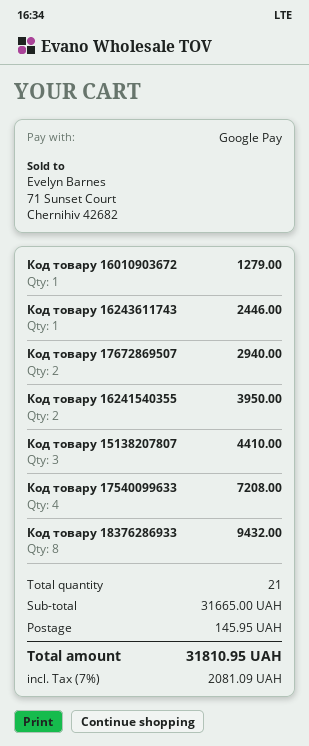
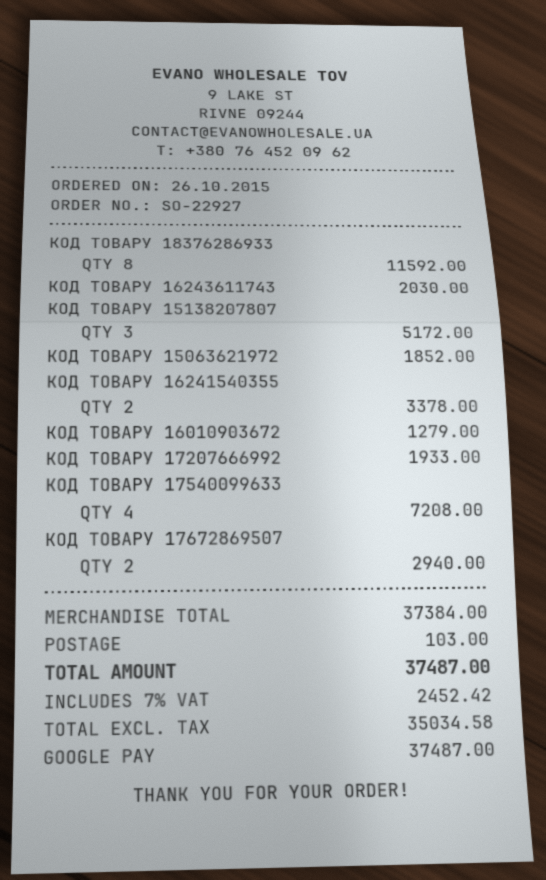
Код товару 16243611743: 1 for 2446.00 -> 1 for 2030.00
Код товару 16241540355: 2 for 3950.00 -> 2 for 3378.00
Код товару 15138207807: 3 for 4410.00 -> 3 for 5172.00
Код товару 18376286933: 8 for 9432.00 -> 8 for 11592.00
КОД ТОВАРУ 15063621972: none -> 1 for 1852.00
КОД ТОВАРУ 17207666992: none -> 1 for 1933.00
subtotal: 31665.00 -> 37384.00
shipping: 145.95 -> 103.00
tax: 7% = 2081.09 -> 7% = 2452.42
total: 31810.95 -> 37487.00

